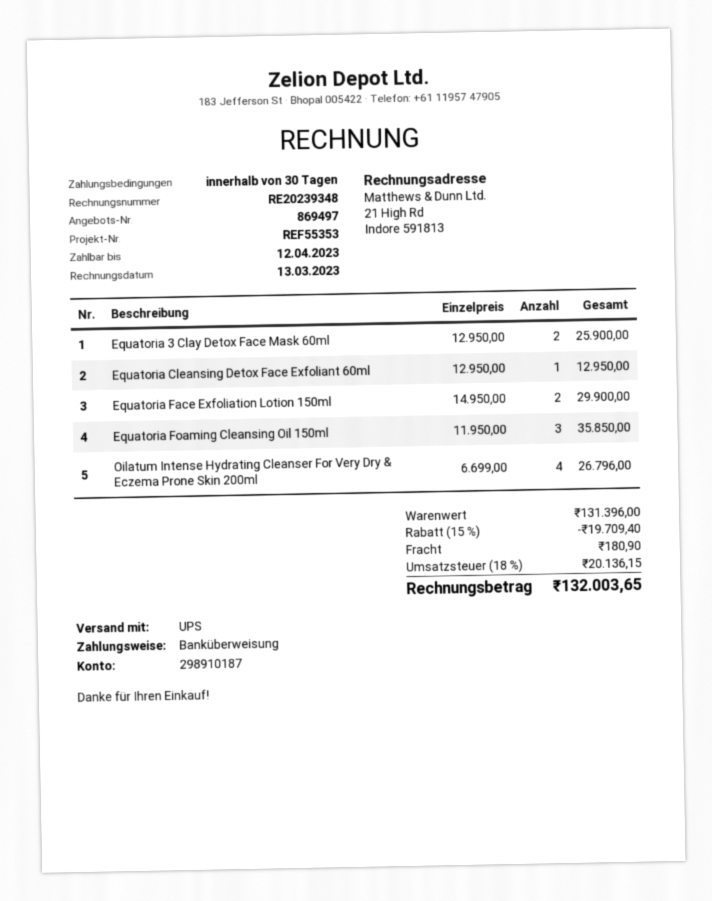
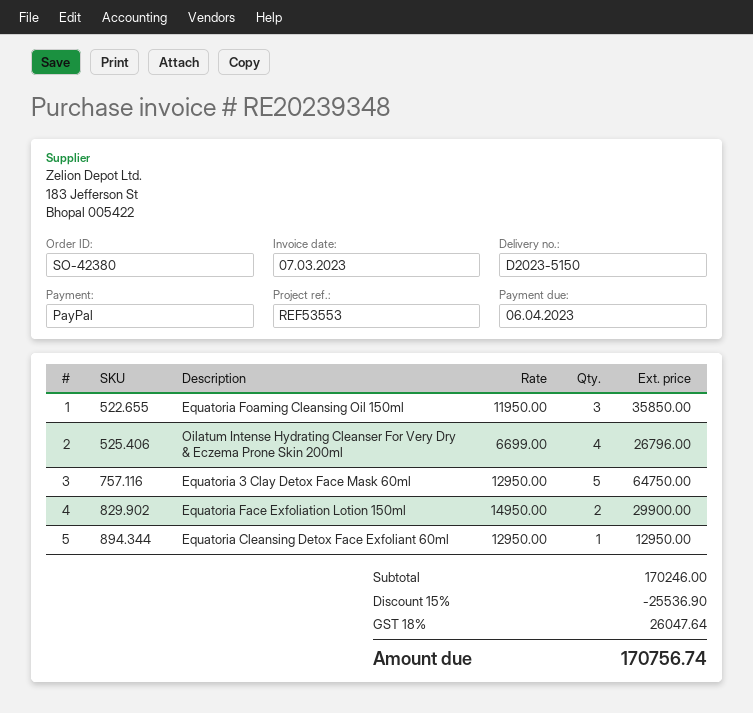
invoice date: 2023-03-13 -> 2023-03-07
due date: 2023-04-12 -> 2023-04-06
reference: REF55353 -> REF53553
payment method: bank transfer -> PayPal
Equatoria 3 Clay Detox Face Mask 60ml: 2 x 12950.00 = 25900.00 -> 5 x 12950.00 = 64750.00
subtotal: 131396.00 -> 170246.00
discount: 15% = 19709.40 -> 15% = 25536.90
shipping: 180.90 -> none
tax: 18% = 20136.15 -> 18% = 26047.64
total: 132003.65 -> 170756.74

